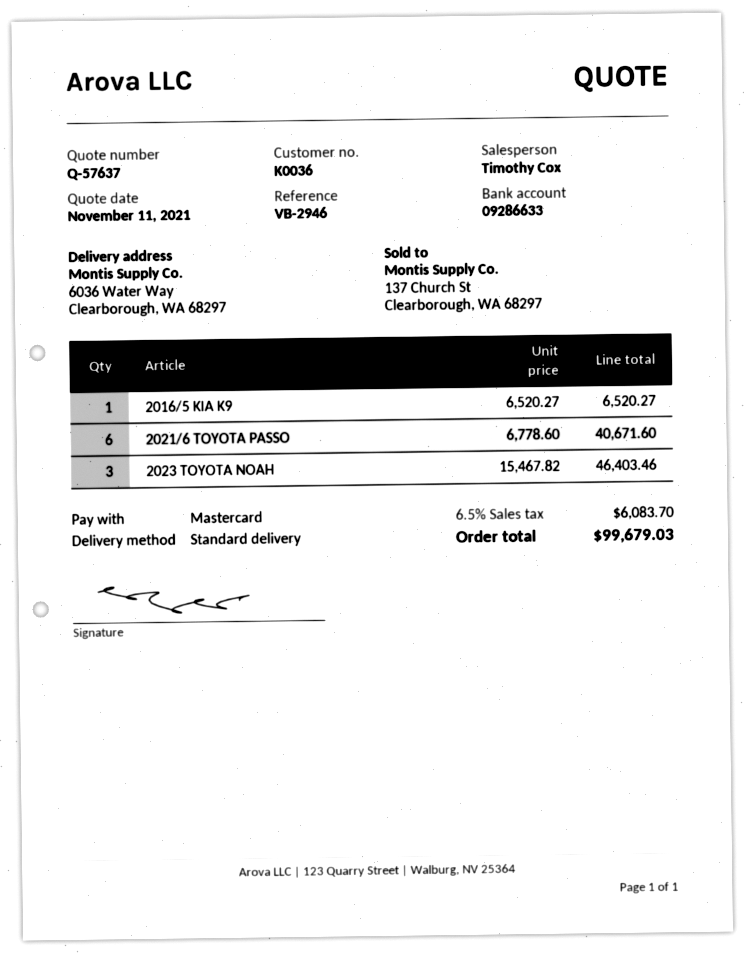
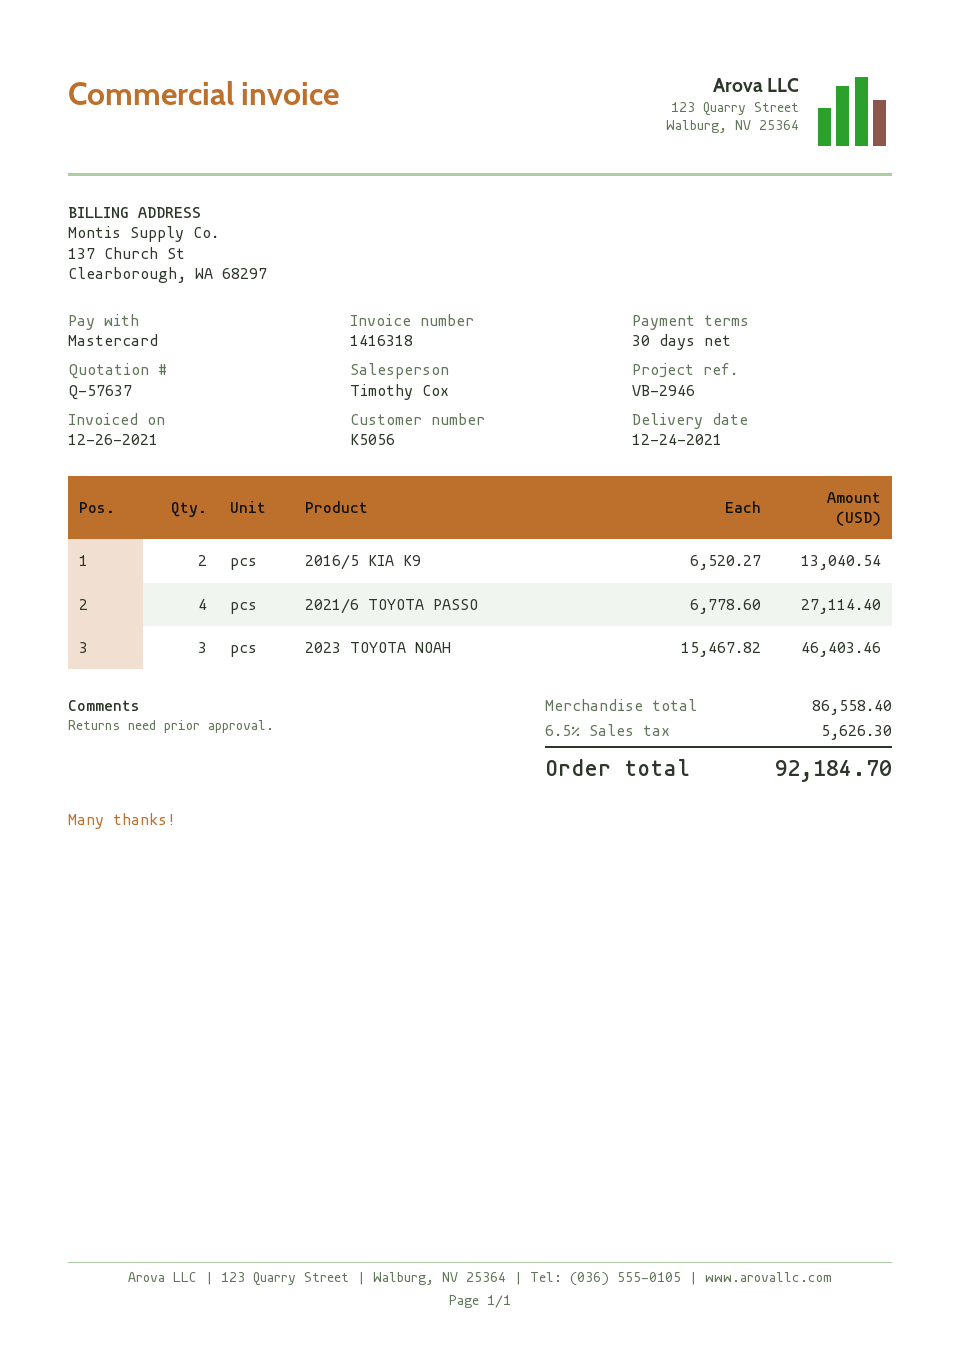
customer number: K0036 -> K5056
2016/5 KIA K9: 1 x 6520.27 = 6520.27 -> 2 x 6520.27 = 13040.54
2021/6 TOYOTA PASSO: 6 x 6778.60 = 40671.60 -> 4 x 6778.60 = 27114.40
tax: 6.5% = 6083.70 -> 6.5% = 5626.30
total: 99679.03 -> 92184.70

